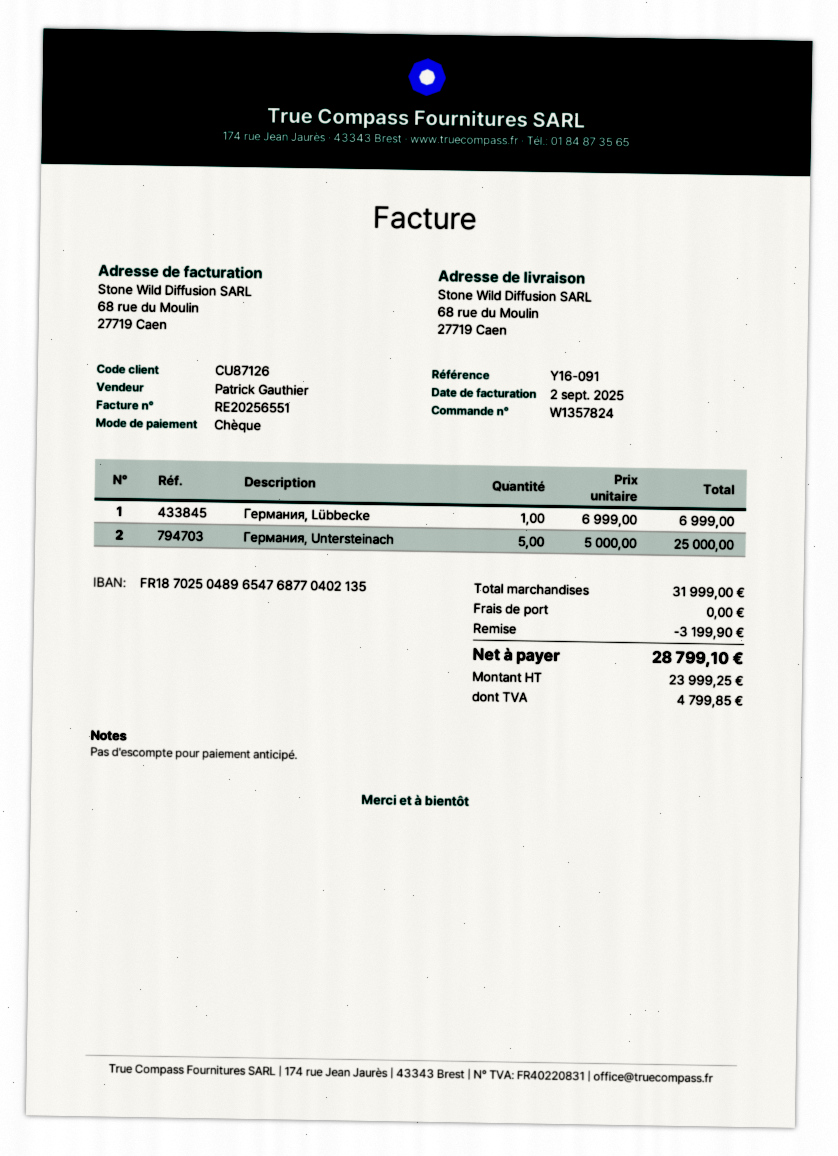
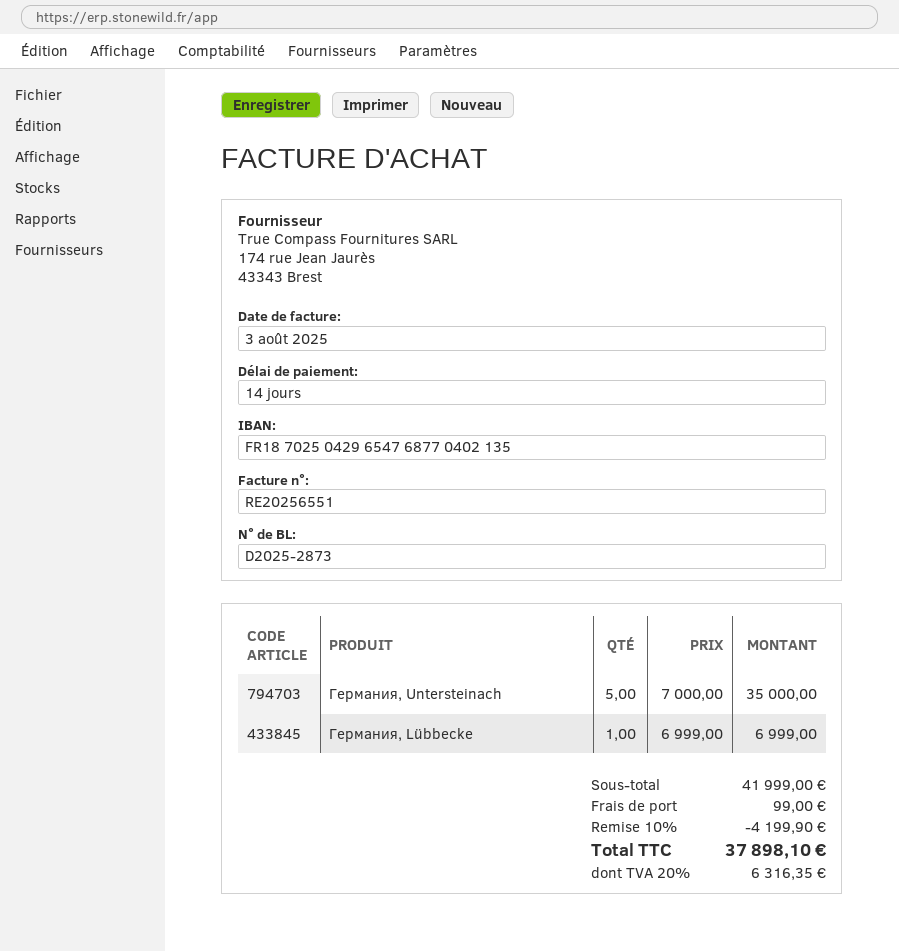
invoice date: 2025-09-02 -> 2025-08-03
bank account: FR1870250489654768770402135 -> FR1870250429654768770402135
Германия, Untersteinach: 5 x 5000.00 = 25000.00 -> 5 x 7000.00 = 35000.00
subtotal: 31999.00 -> 41999.00
discount: 3199.90 -> 4199.90
shipping: 0.00 -> 99.00
tax: 4799.85 -> 6316.35
total: 28799.10 -> 37898.10

